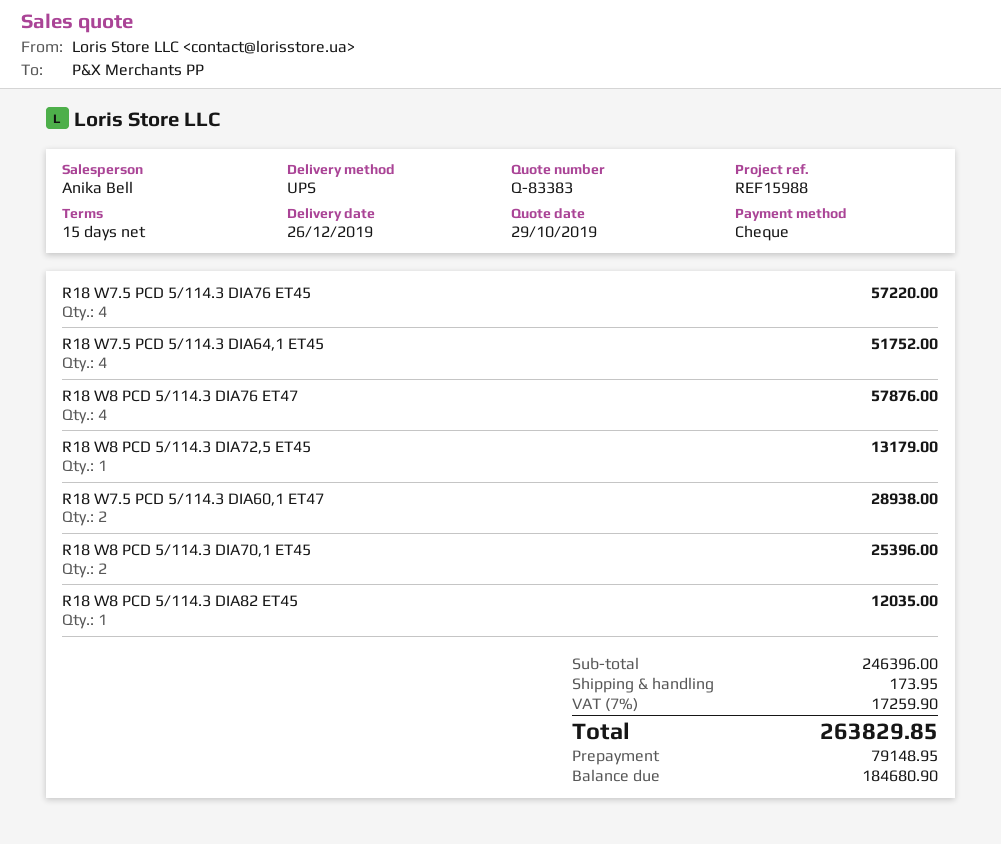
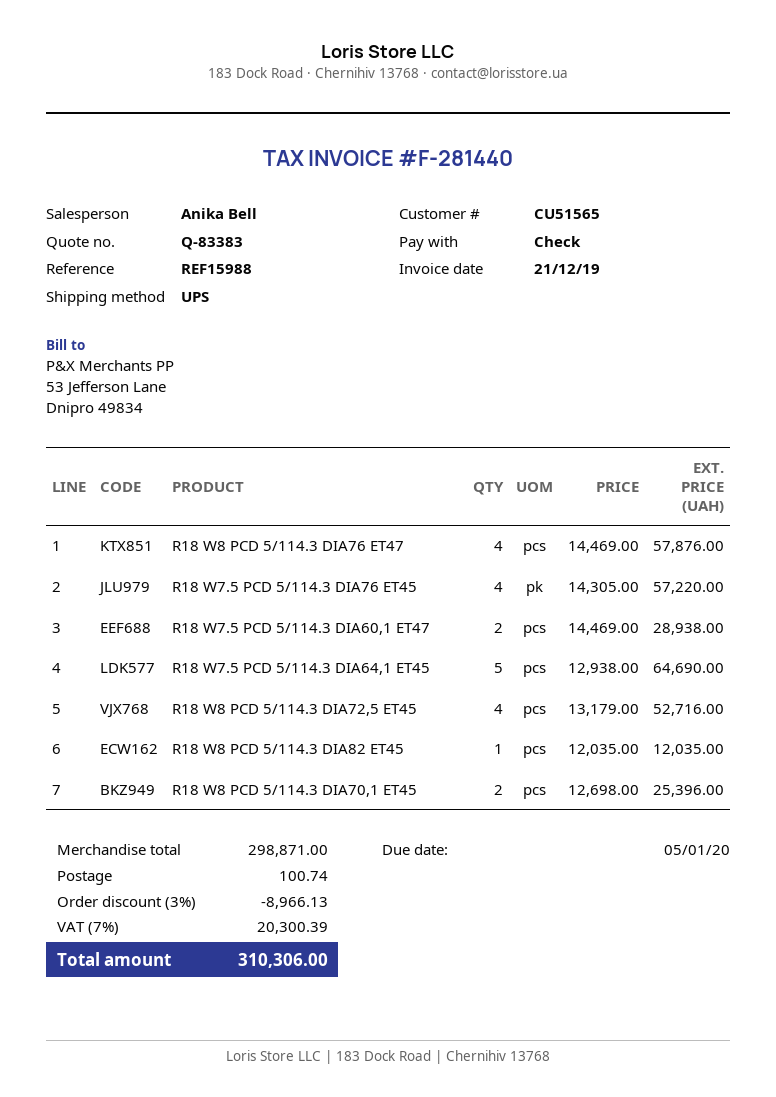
R18 W7.5 PCD 5/114.3 DIA64,1 ET45: 4 for 51752.00 -> 5 for 64690.00
R18 W8 PCD 5/114.3 DIA72,5 ET45: 1 for 13179.00 -> 4 for 52716.00
subtotal: 246396.00 -> 298871.00
discount: none -> 3% = 8966.13
shipping: 173.95 -> 100.74
tax: 7% = 17259.90 -> 7% = 20300.39
total: 263829.85 -> 310306.00

